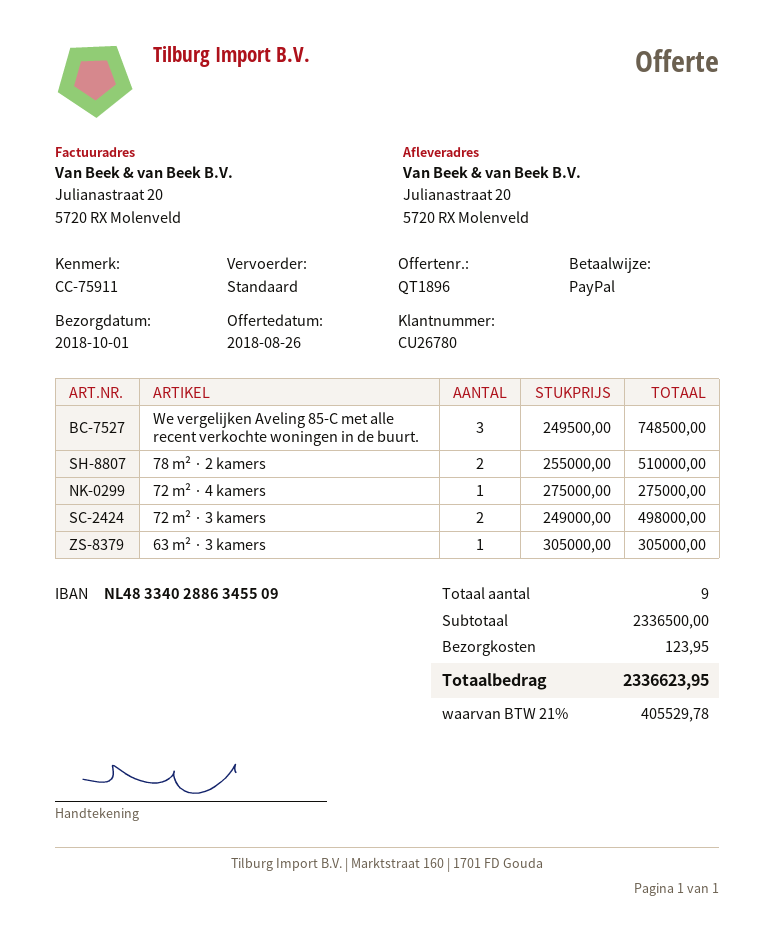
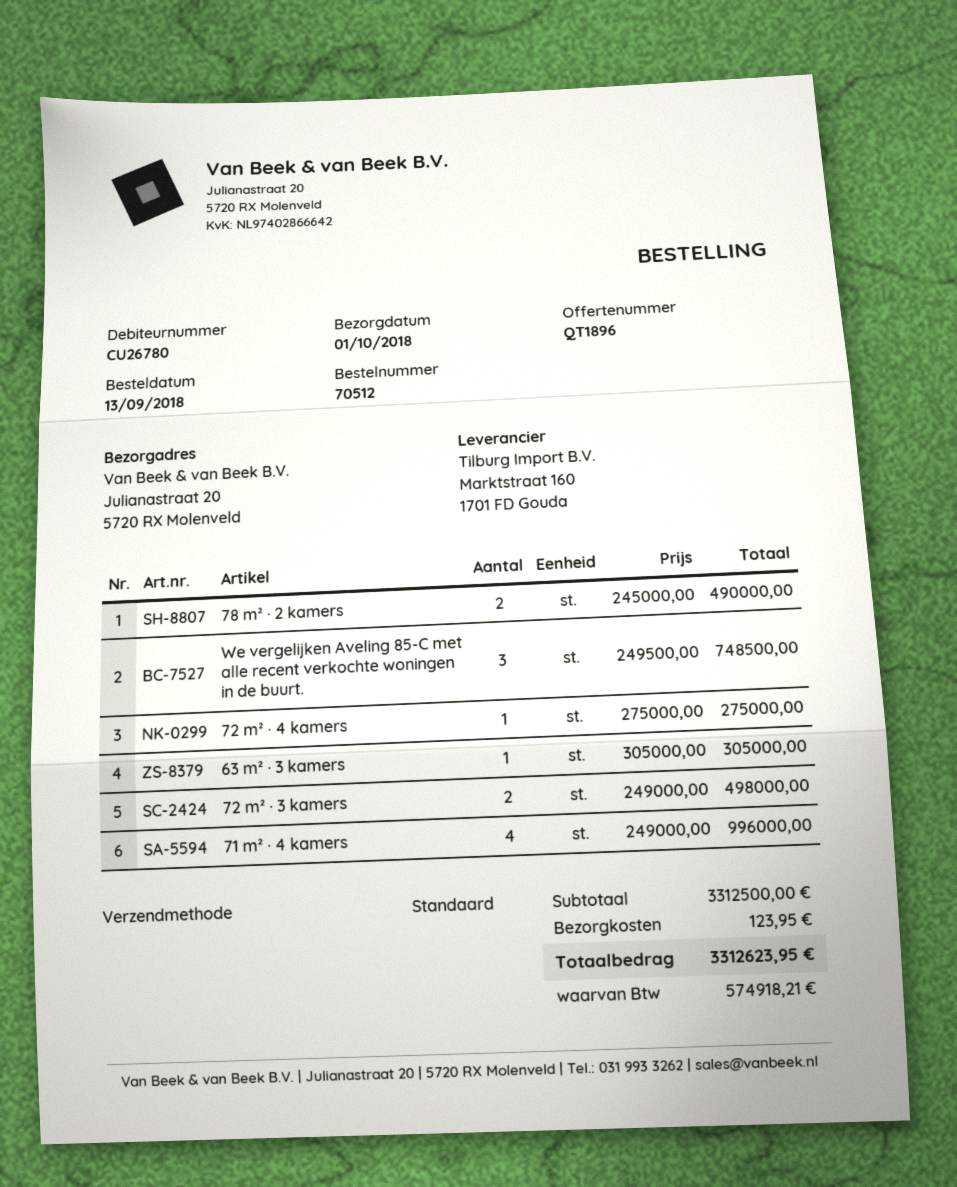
78 m² · 2 kamers: 2 x 255000.00 = 510000.00 -> 2 x 245000.00 = 490000.00
71 m² · 4 kamers: none -> 4 x 249000.00 = 996000.00
subtotal: 2336500.00 -> 3312500.00
tax: 405529.78 -> 574918.21
total: 2336623.95 -> 3312623.95

